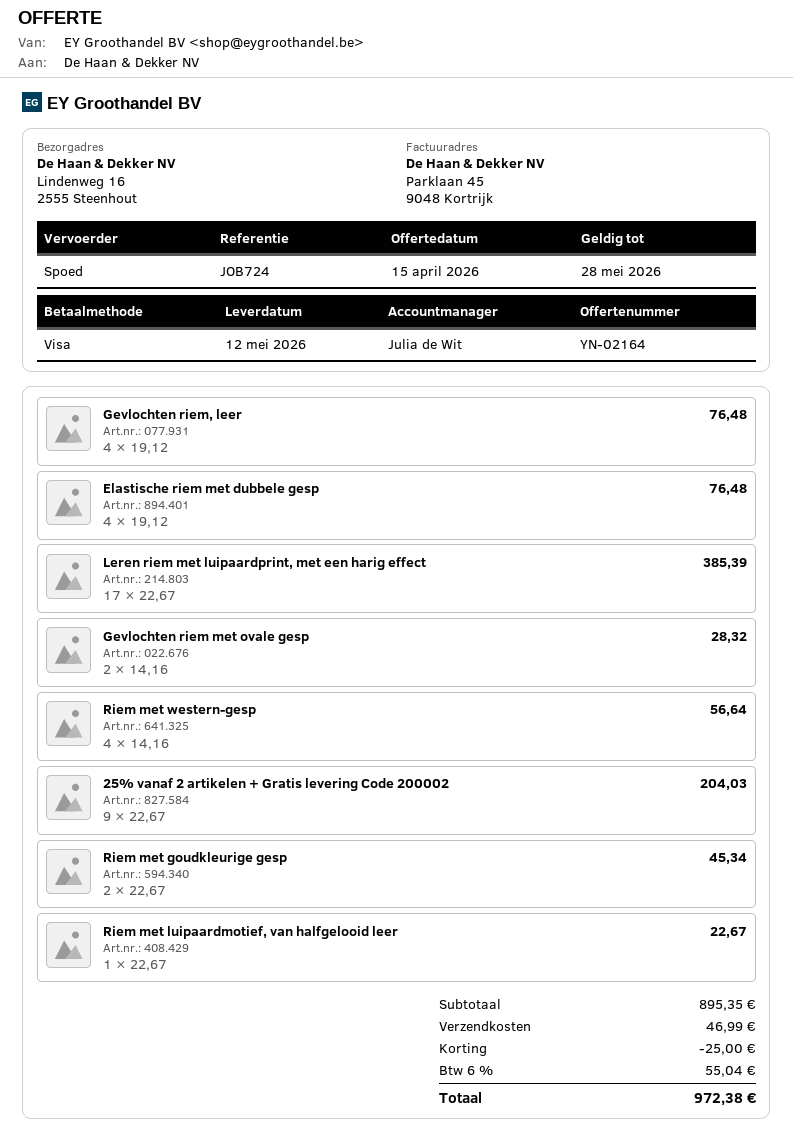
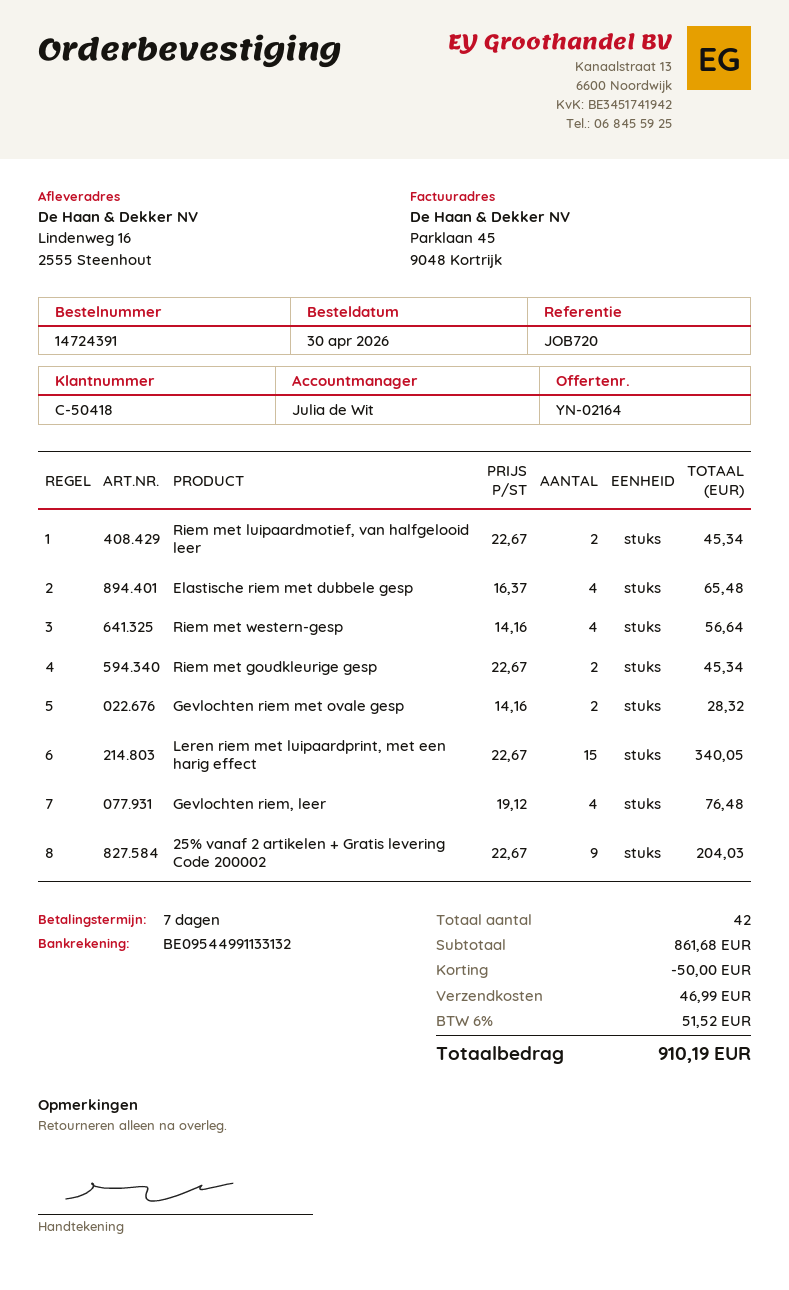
reference: JOB724 -> JOB720
Elastische riem met dubbele gesp: 4 x 19.12 = 76.48 -> 4 x 16.37 = 65.48
Leren riem met luipaardprint, met een harig effect: 17 x 22.67 = 385.39 -> 15 x 22.67 = 340.05
Riem met luipaardmotief, van halfgelooid leer: 1 x 22.67 = 22.67 -> 2 x 22.67 = 45.34
subtotal: 895.35 -> 861.68
discount: 25.00 -> 50.00
tax: 6% = 55.04 -> 6% = 51.52
total: 972.38 -> 910.19

